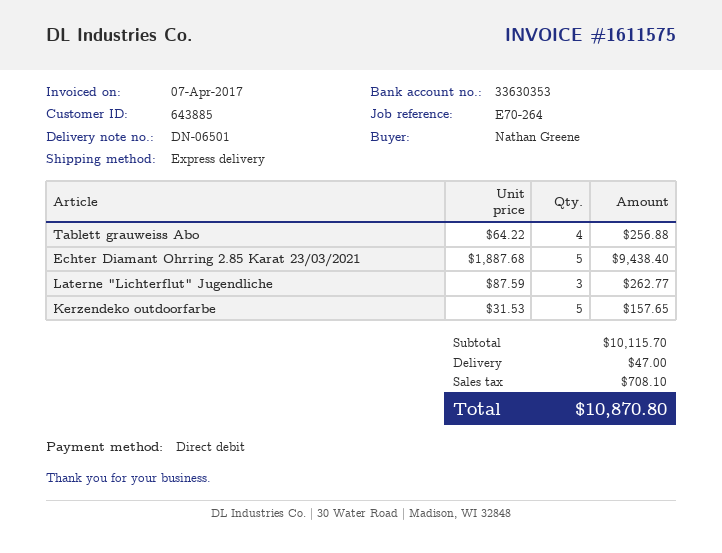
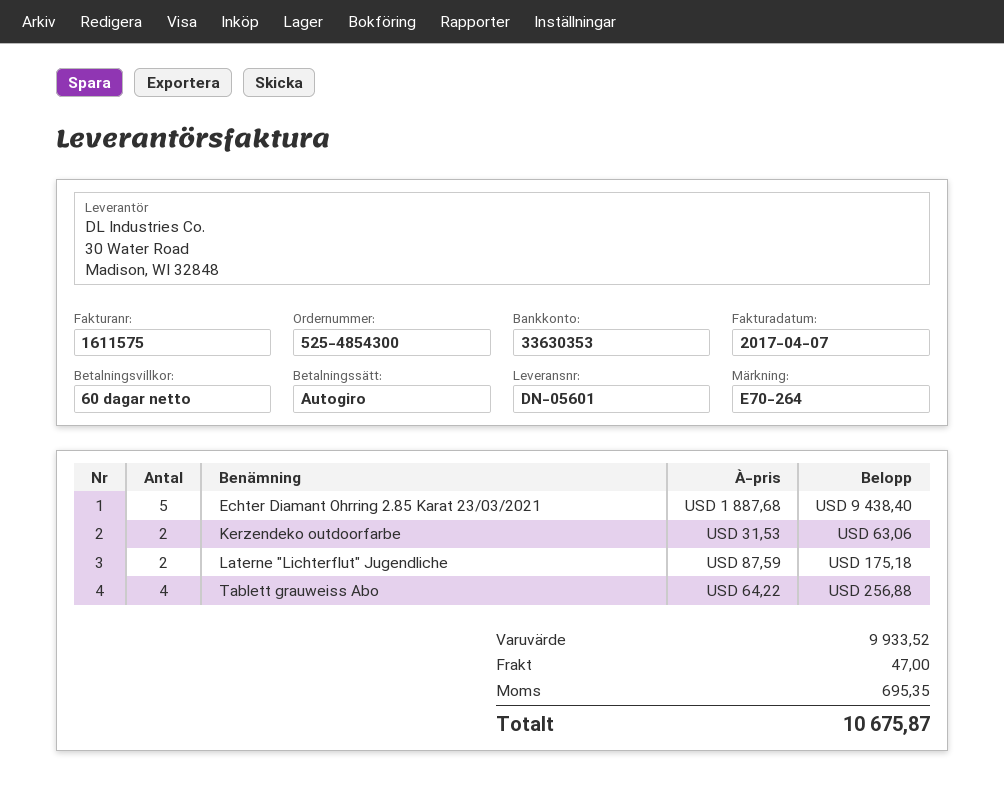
delivery note number: DN-06501 -> DN-05601
Laterne "Lichterflut" Jugendliche: 3 x 87.59 = 262.77 -> 2 x 87.59 = 175.18
Kerzendeko outdoorfarbe: 5 x 31.53 = 157.65 -> 2 x 31.53 = 63.06
subtotal: 10115.70 -> 9933.52
tax: 708.10 -> 695.35
total: 10870.80 -> 10675.87

